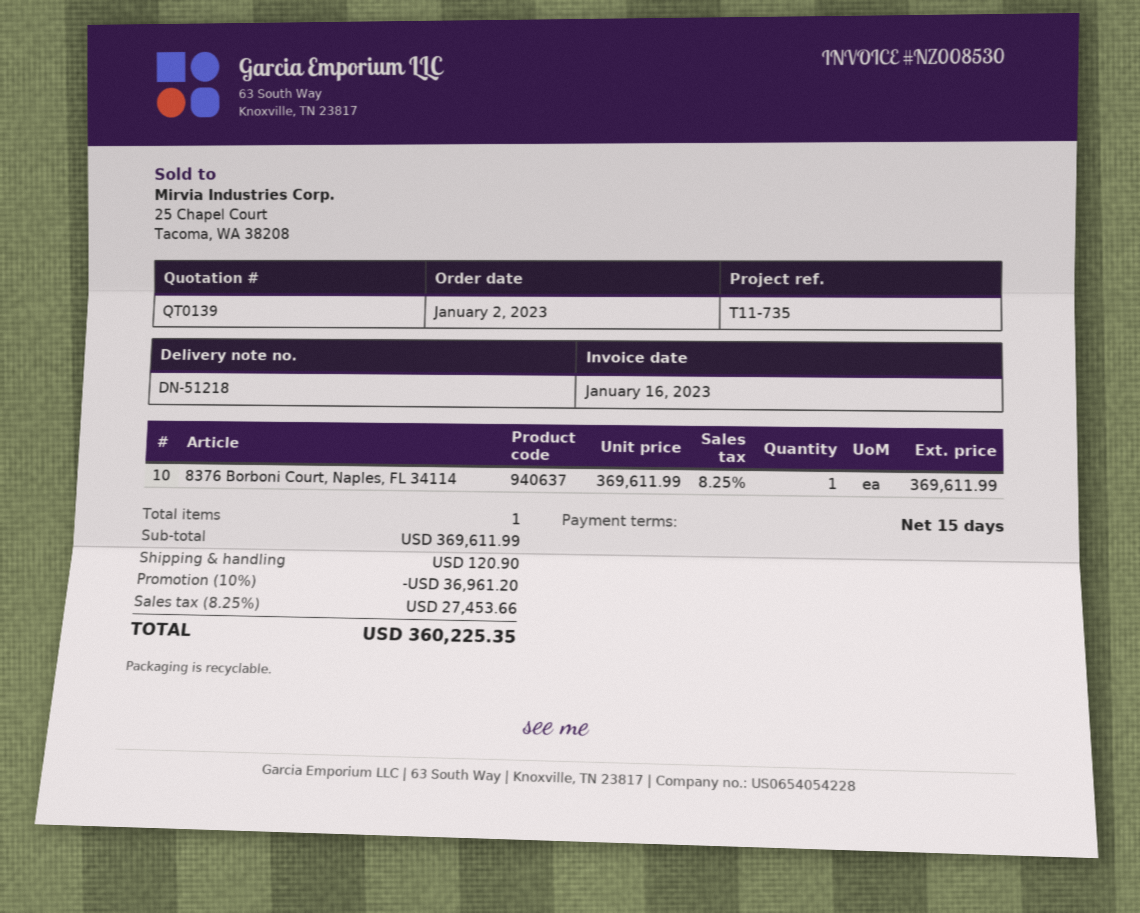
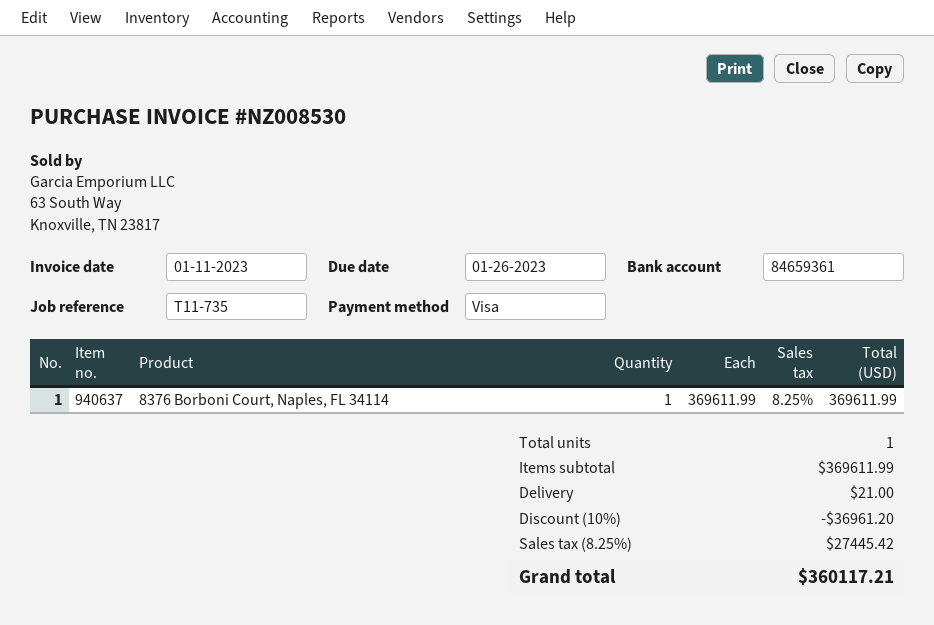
invoice date: 2023-01-16 -> 2023-01-11
shipping: 120.90 -> 21.00
tax: 8.25% = 27453.66 -> 8.25% = 27445.42
total: 360225.35 -> 360117.21

